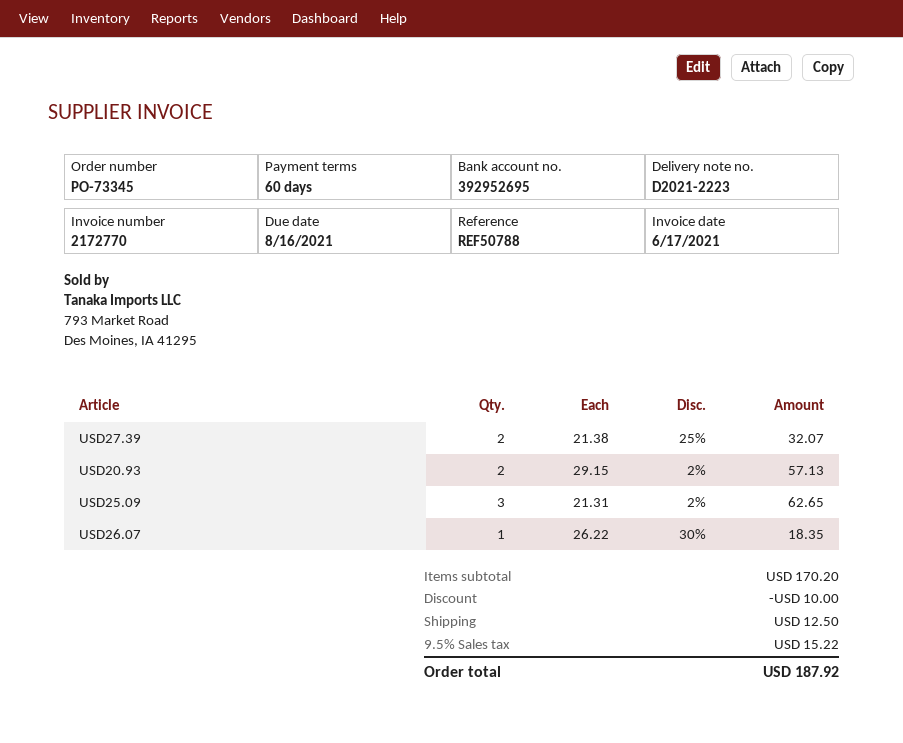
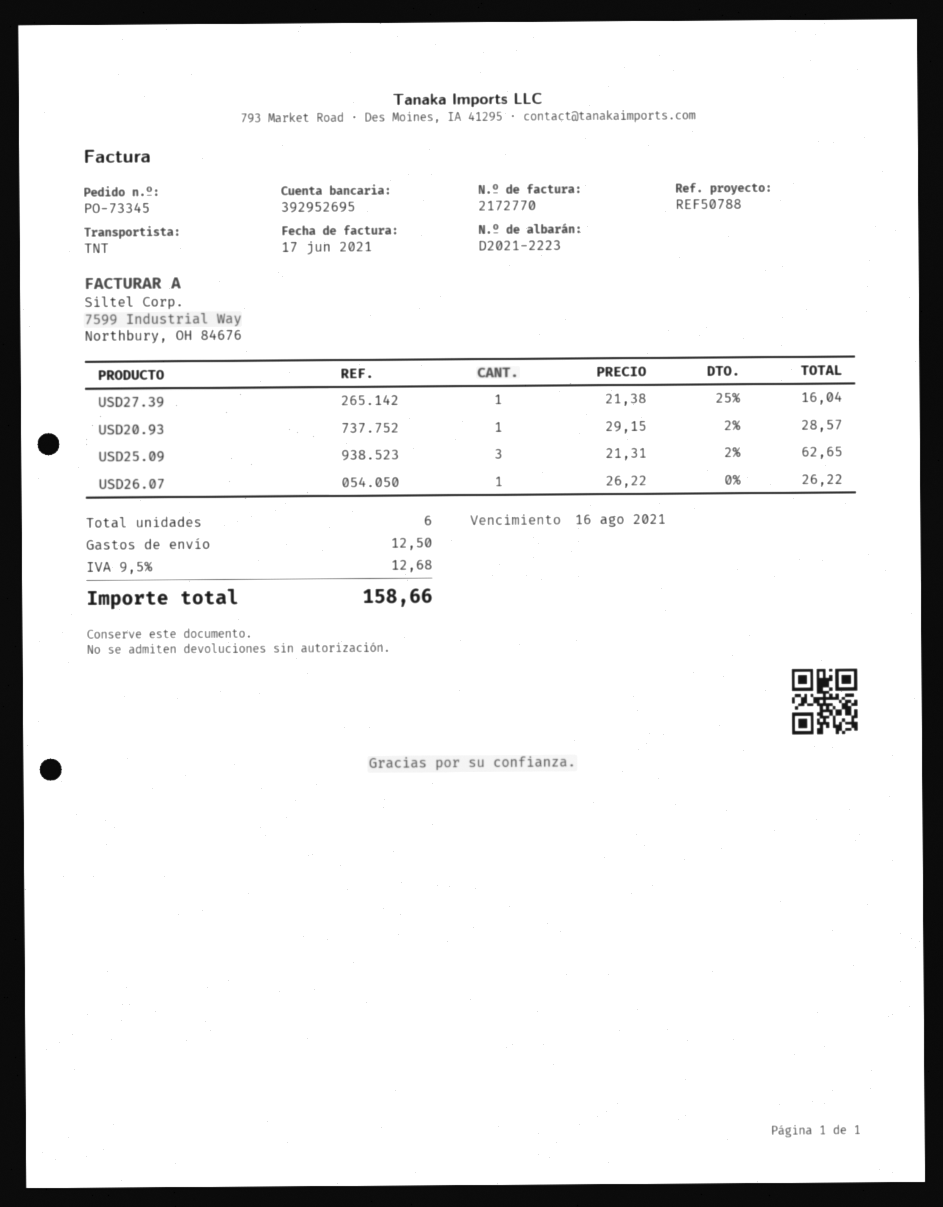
USD27.39: 2 x 21.38 - 25% = 32.07 -> 1 x 21.38 - 25% = 16.04
USD20.93: 2 x 29.15 - 2% = 57.13 -> 1 x 29.15 - 2% = 28.57
USD26.07: 1 x 26.22 - 30% = 18.35 -> 1 x 26.22 = 26.22
discount: 10.00 -> none
tax: 9.5% = 15.22 -> 9.5% = 12.68
total: 187.92 -> 158.66

